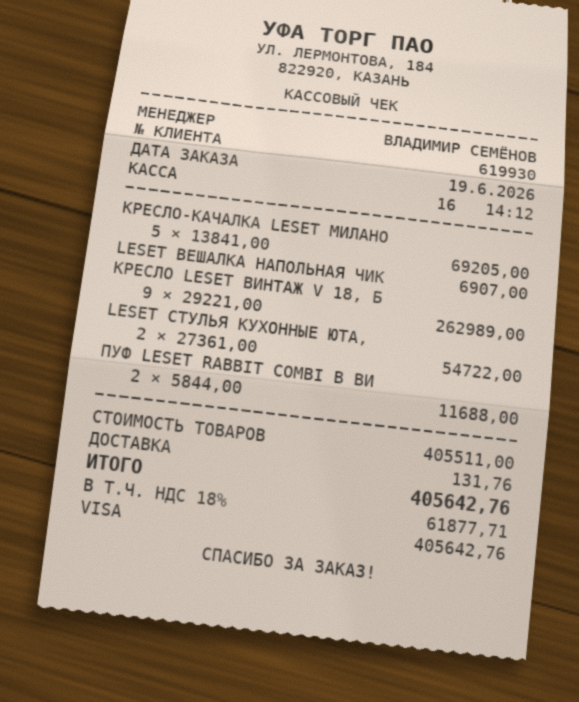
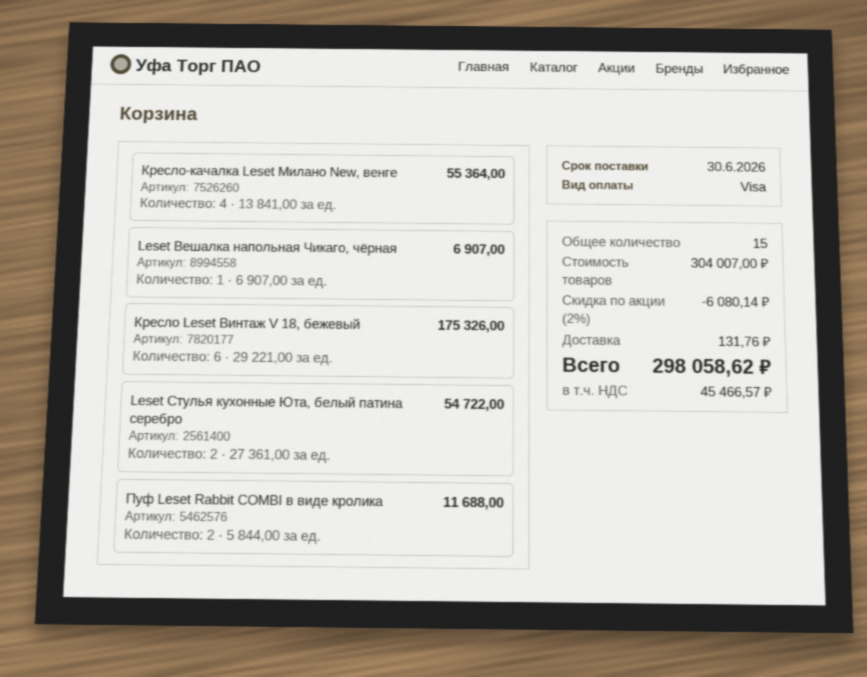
КРЕСЛО-КАЧАЛКА LESET МИЛАНО: 5 x 13841.00 = 69205.00 -> 4 x 13841.00 = 55364.00
КРЕСЛО LESET ВИНТАЖ V 18, Б: 9 x 29221.00 = 262989.00 -> 6 x 29221.00 = 175326.00
subtotal: 405511.00 -> 304007.00
discount: none -> 2% = 6080.14
tax: 61877.71 -> 45466.57
total: 405642.76 -> 298058.62

